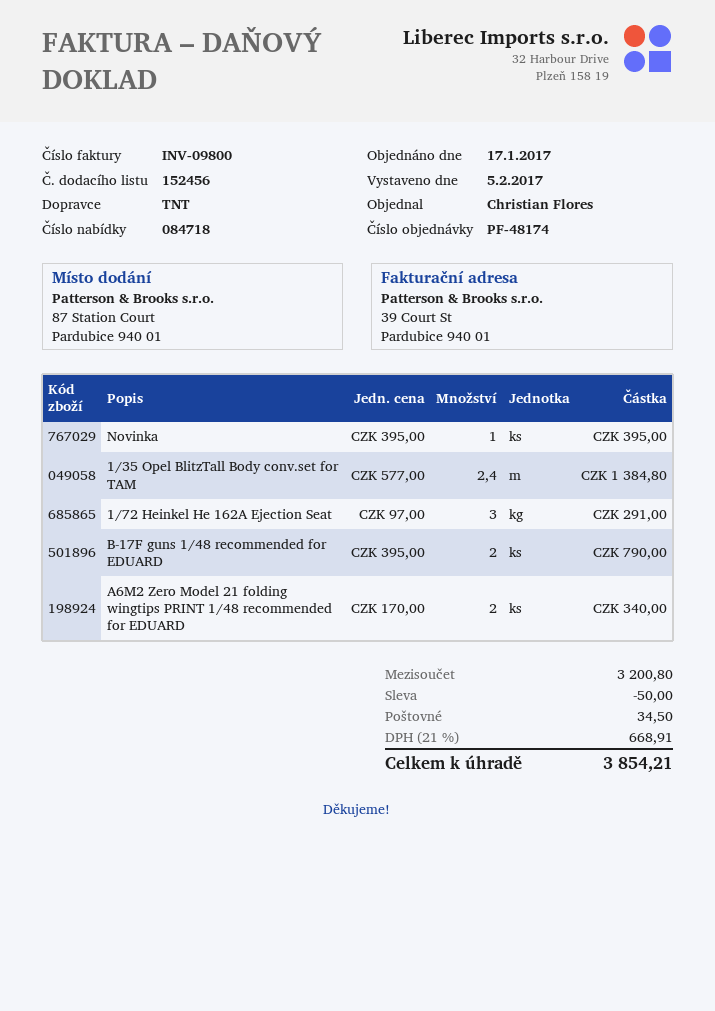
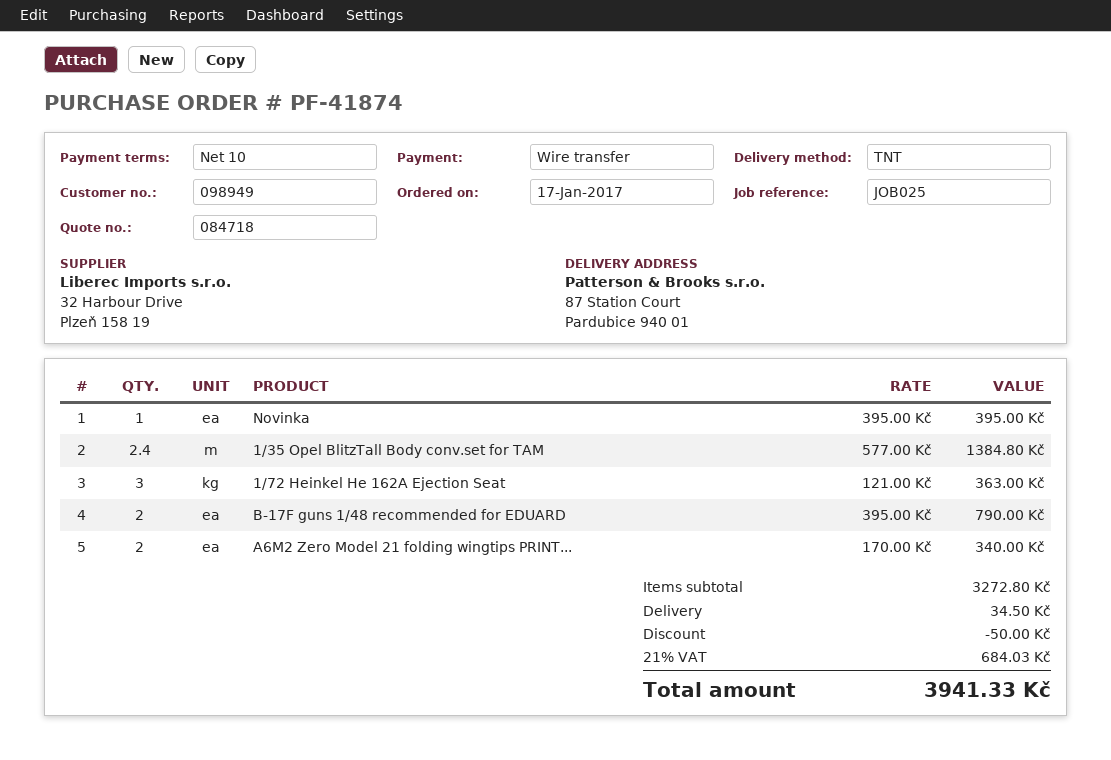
order number: PF-48174 -> PF-41874
1/72 Heinkel He 162A Ejection Seat: 3 x 97.00 = 291.00 -> 3 x 121.00 = 363.00
subtotal: 3200.80 -> 3272.80
tax: 21% = 668.91 -> 21% = 684.03
total: 3854.21 -> 3941.33

